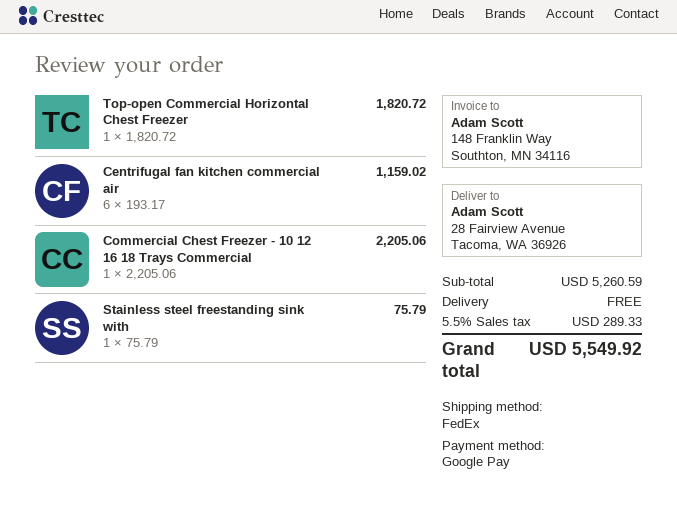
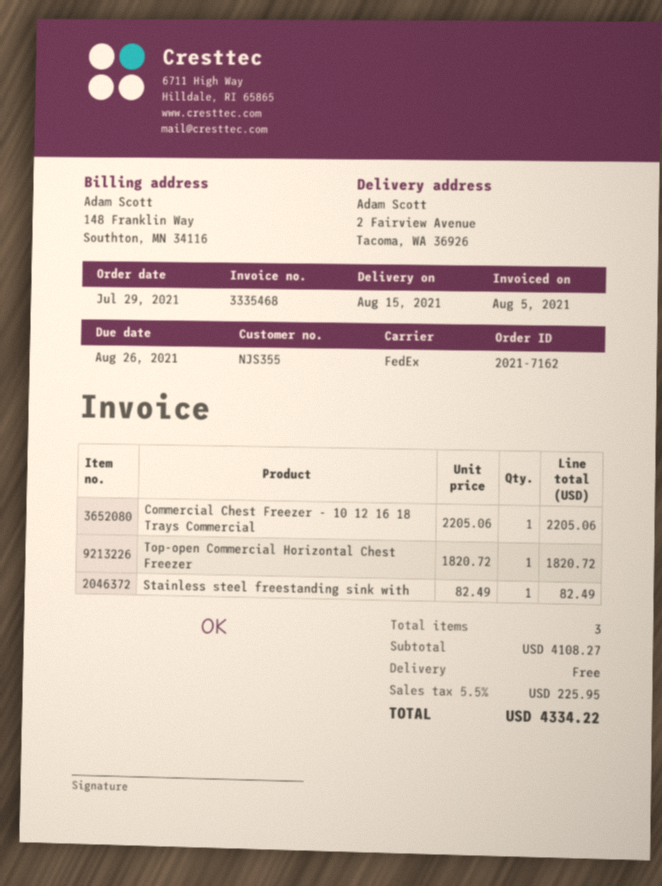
ship to: 28 Fairview Avenue, Tacoma, WA 36926 -> 2 Fairview Avenue, Tacoma, WA 36926
Centrifugal fan kitchen commercial air: 6 x 193.17 = 1159.02 -> none
Stainless steel freestanding sink with: 1 x 75.79 = 75.79 -> 1 x 82.49 = 82.49
subtotal: 5260.59 -> 4108.27
tax: 5.5% = 289.33 -> 5.5% = 225.95
total: 5549.92 -> 4334.22

